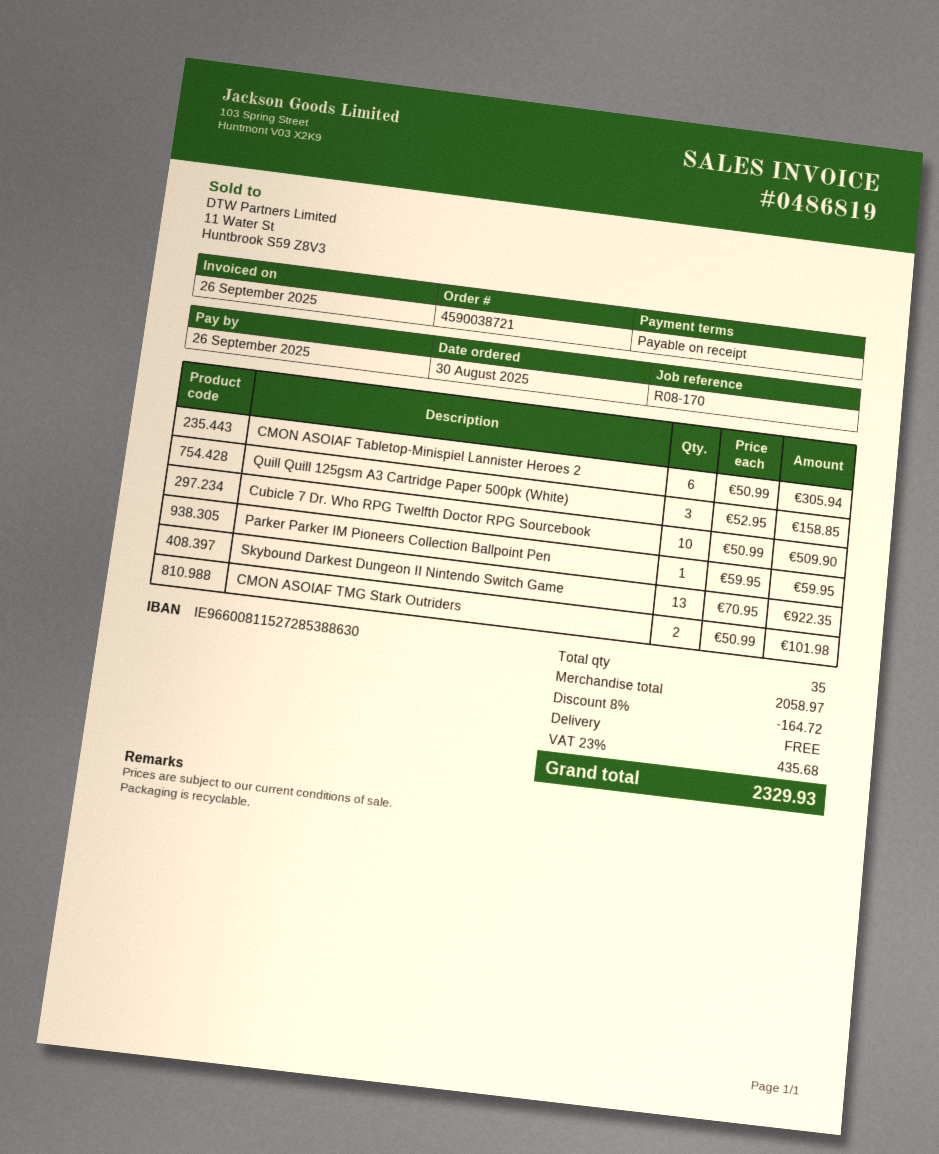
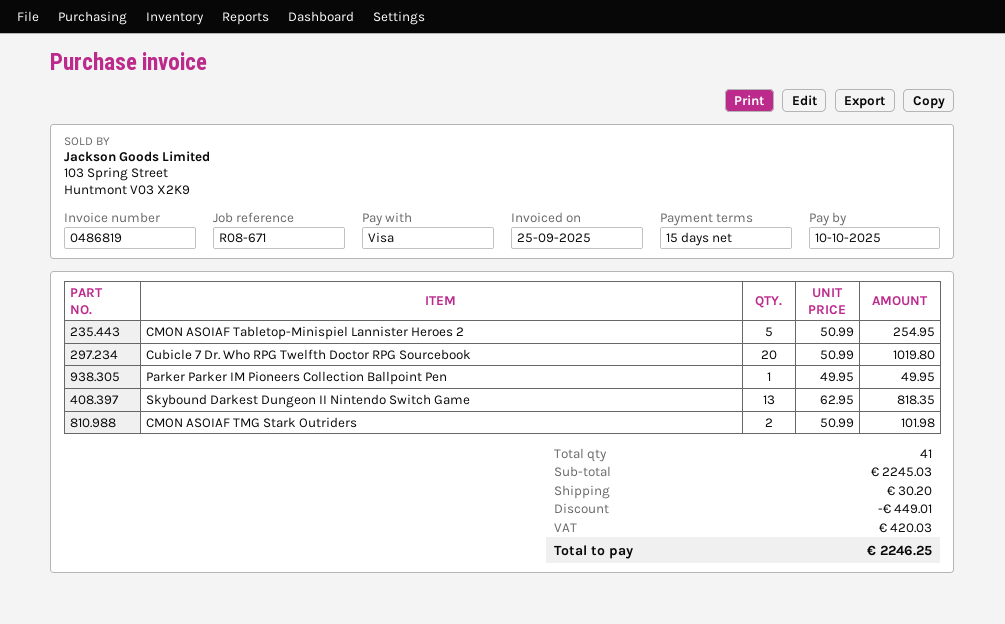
invoice date: 2025-09-26 -> 2025-09-25
payment terms: on receipt -> 15 days
due date: 2025-09-26 -> 2025-10-10
reference: R08-170 -> R08-671
CMON ASOIAF Tabletop-Minispiel Lannister Heroes 2: 6 x 50.99 = 305.94 -> 5 x 50.99 = 254.95
Quill Quill 125gsm A3 Cartridge Paper 500pk (White): 3 x 52.95 = 158.85 -> none
Cubicle 7 Dr. Who RPG Twelfth Doctor RPG Sourcebook: 10 x 50.99 = 509.90 -> 20 x 50.99 = 1019.80
Parker Parker IM Pioneers Collection Ballpoint Pen: 1 x 59.95 = 59.95 -> 1 x 49.95 = 49.95
Skybound Darkest Dungeon II Nintendo Switch Game: 13 x 70.95 = 922.35 -> 13 x 62.95 = 818.35
total quantity: 35 -> 41
subtotal: 2058.97 -> 2245.03
discount: 164.72 -> 449.01
shipping: 0.00 -> 30.20
tax: 435.68 -> 420.03
total: 2329.93 -> 2246.25

